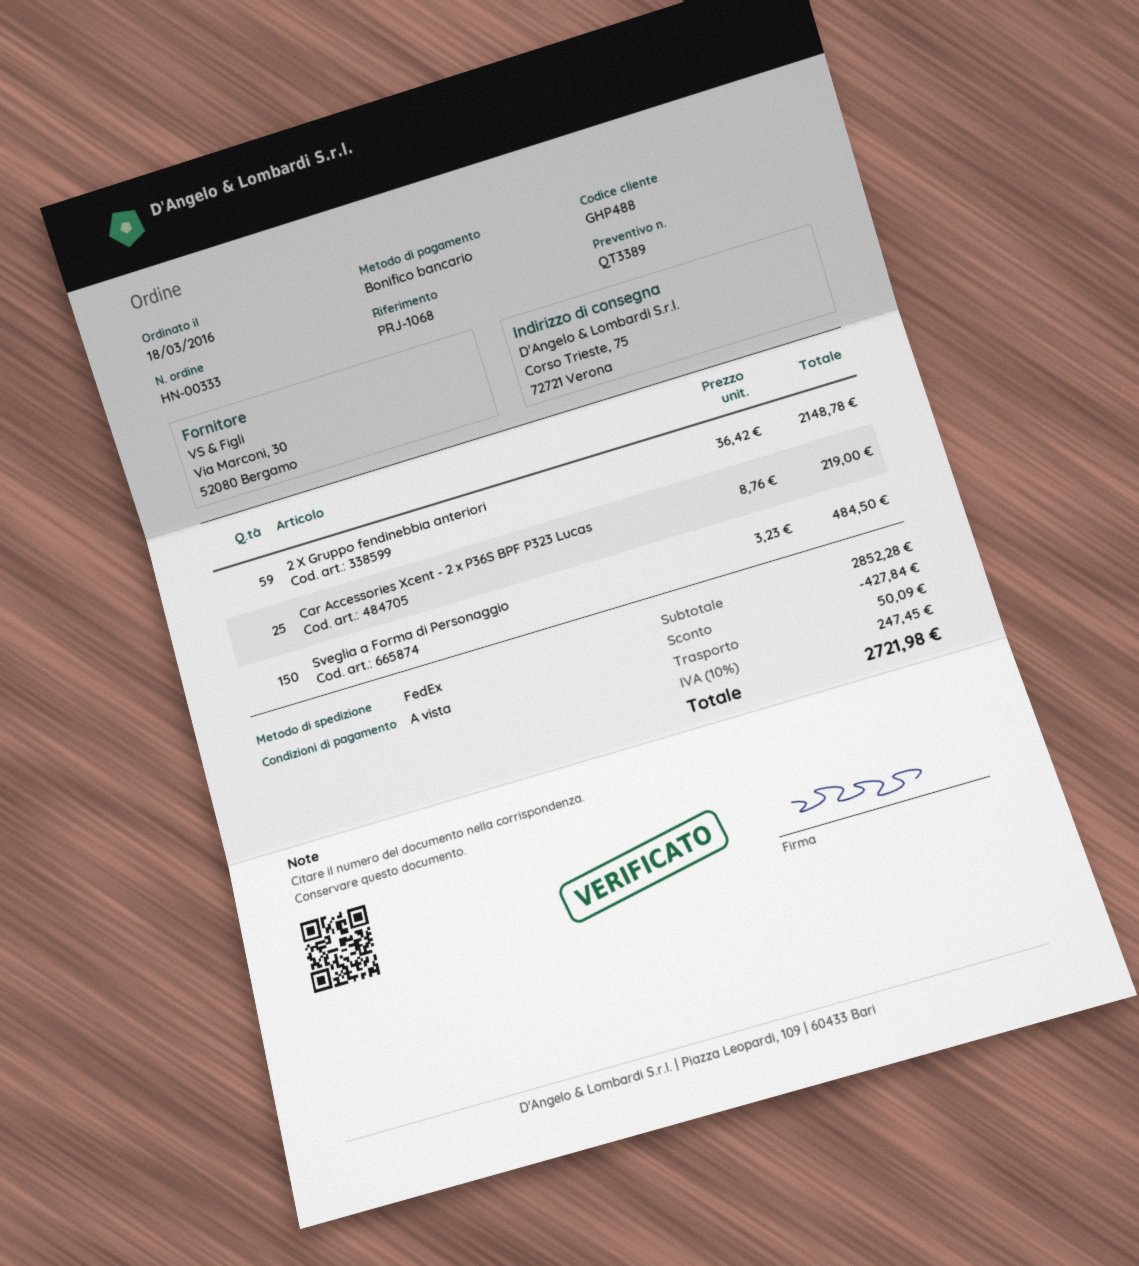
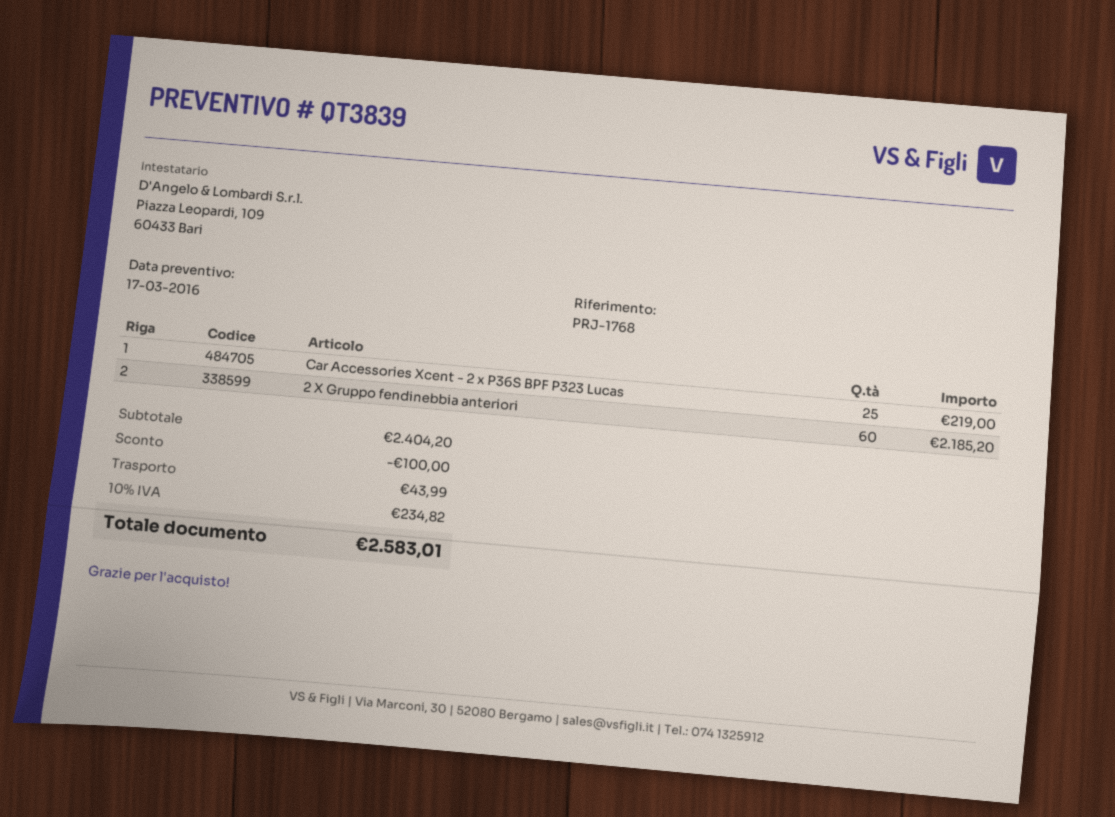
quote number: QT3389 -> QT3839
reference: PRJ-1068 -> PRJ-1768
2 X Gruppo fendinebbia anteriori: 59 for 2148.78 -> 60 for 2185.20
Sveglia a Forma di Personaggio: 150 for 484.50 -> none
subtotal: 2852.28 -> 2404.20
discount: 427.84 -> 100.00
shipping: 50.09 -> 43.99
tax: 10% = 247.45 -> 10% = 234.82
total: 2721.98 -> 2583.01

